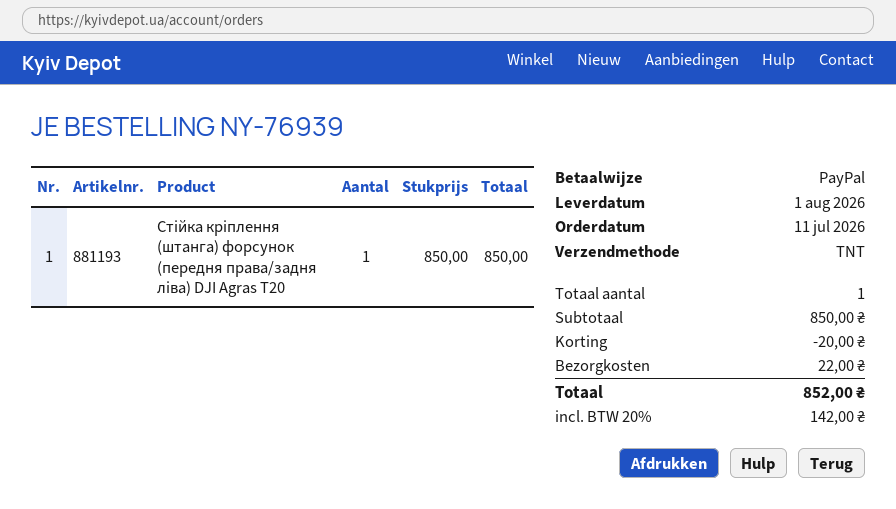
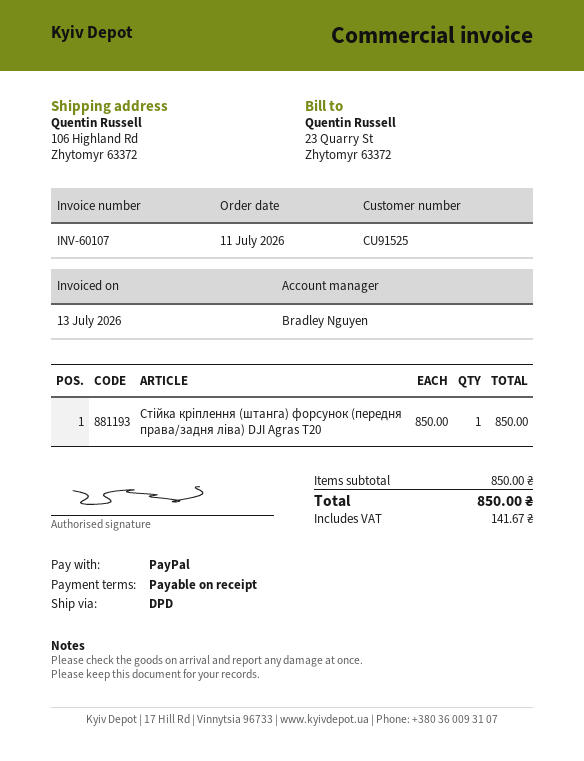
shipping method: TNT -> DPD
discount: 20.00 -> none
shipping: 22.00 -> none
tax: 142.00 -> 141.67
total: 852.00 -> 850.00

